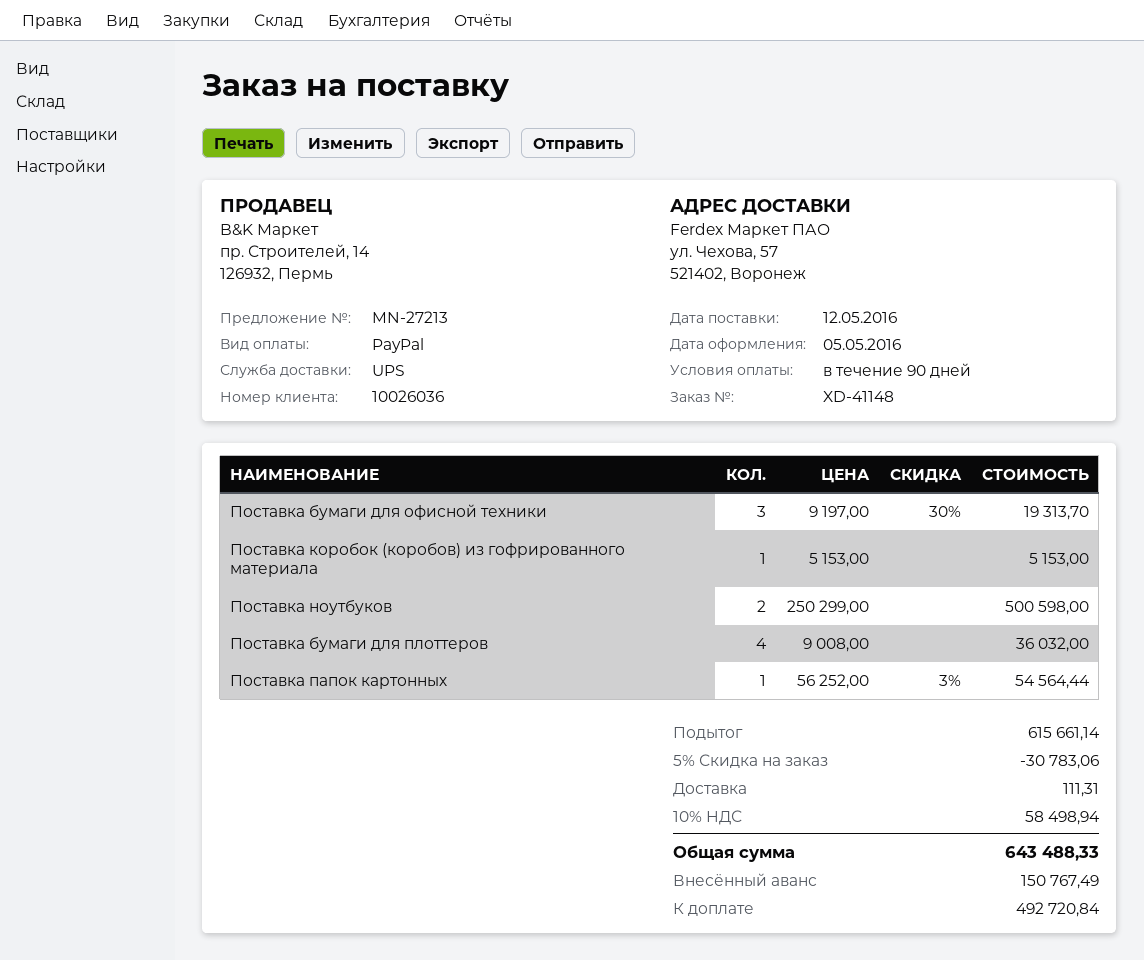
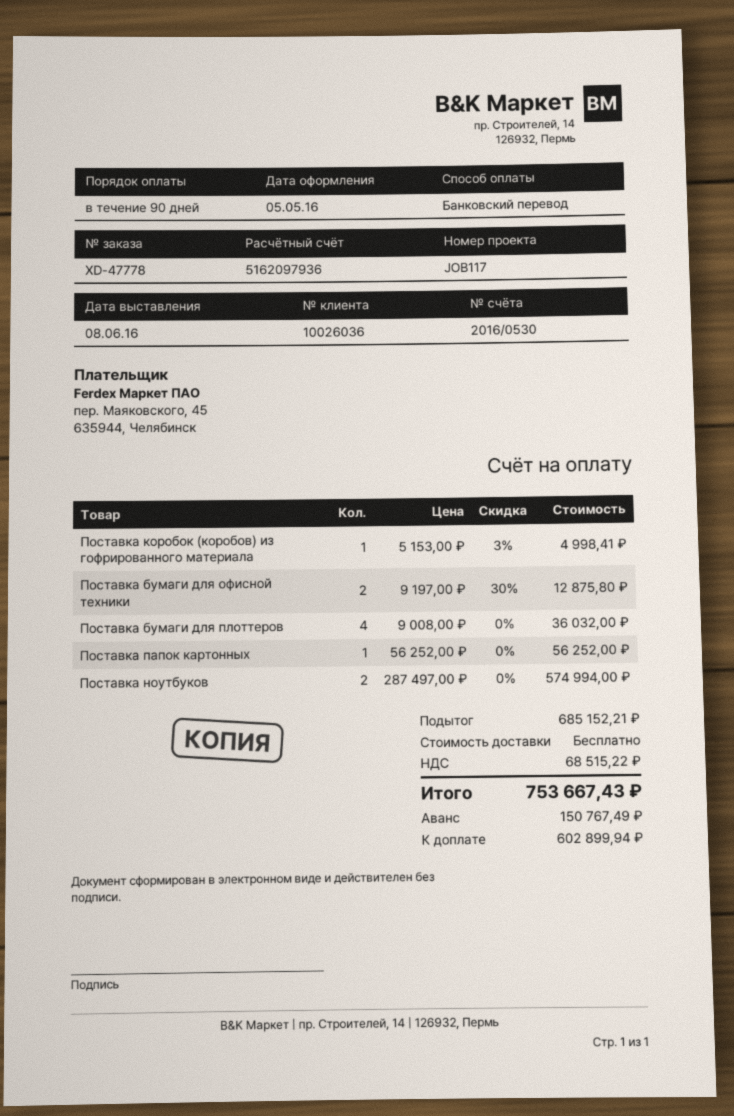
order number: XD-41148 -> XD-47778
payment method: PayPal -> bank transfer
Поставка бумаги для офисной техники: 3 x 9197.00 - 30% = 19313.70 -> 2 x 9197.00 - 30% = 12875.80
Поставка коробок (коробов) из гофрированного материала: 1 x 5153.00 = 5153.00 -> 1 x 5153.00 - 3% = 4998.41
Поставка ноутбуков: 2 x 250299.00 = 500598.00 -> 2 x 287497.00 = 574994.00
Поставка папок картонных: 1 x 56252.00 - 3% = 54564.44 -> 1 x 56252.00 = 56252.00
subtotal: 615661.14 -> 685152.21
discount: 5% = 30783.06 -> none
shipping: 111.31 -> 0.00
tax: 58498.94 -> 68515.22
total: 643488.33 -> 753667.43
balance: 492720.84 -> 602899.94

